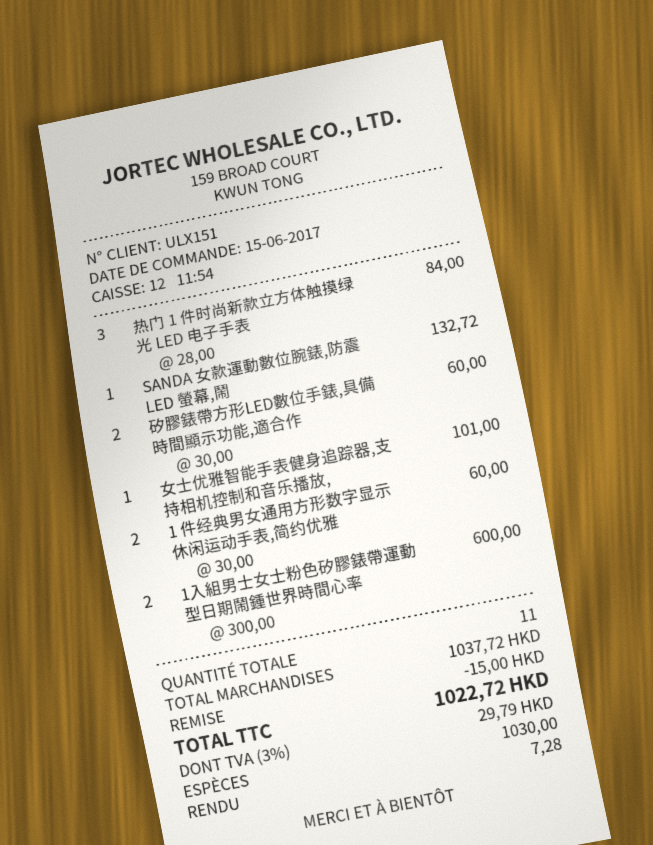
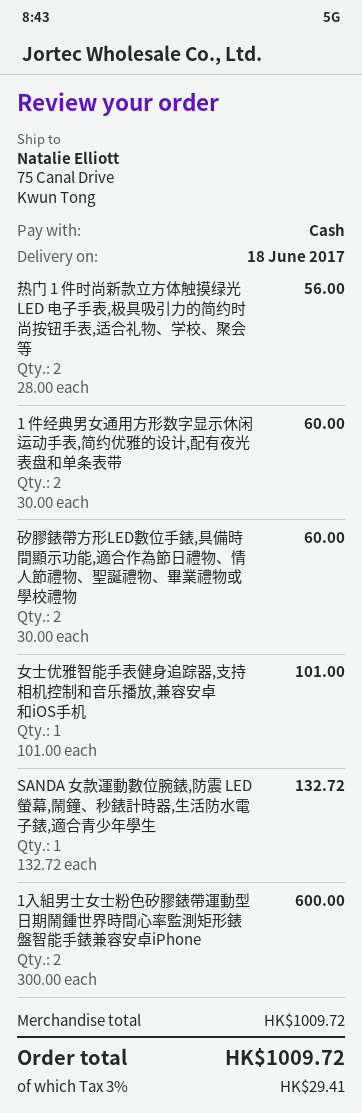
热门 1 件时尚新款立方体触摸绿光 LED 电子手表: 3 x 28.00 = 84.00 -> 2 x 28.00 = 56.00
subtotal: 1037.72 -> 1009.72
discount: 15.00 -> none
tax: 3% = 29.79 -> 3% = 29.41
total: 1022.72 -> 1009.72

